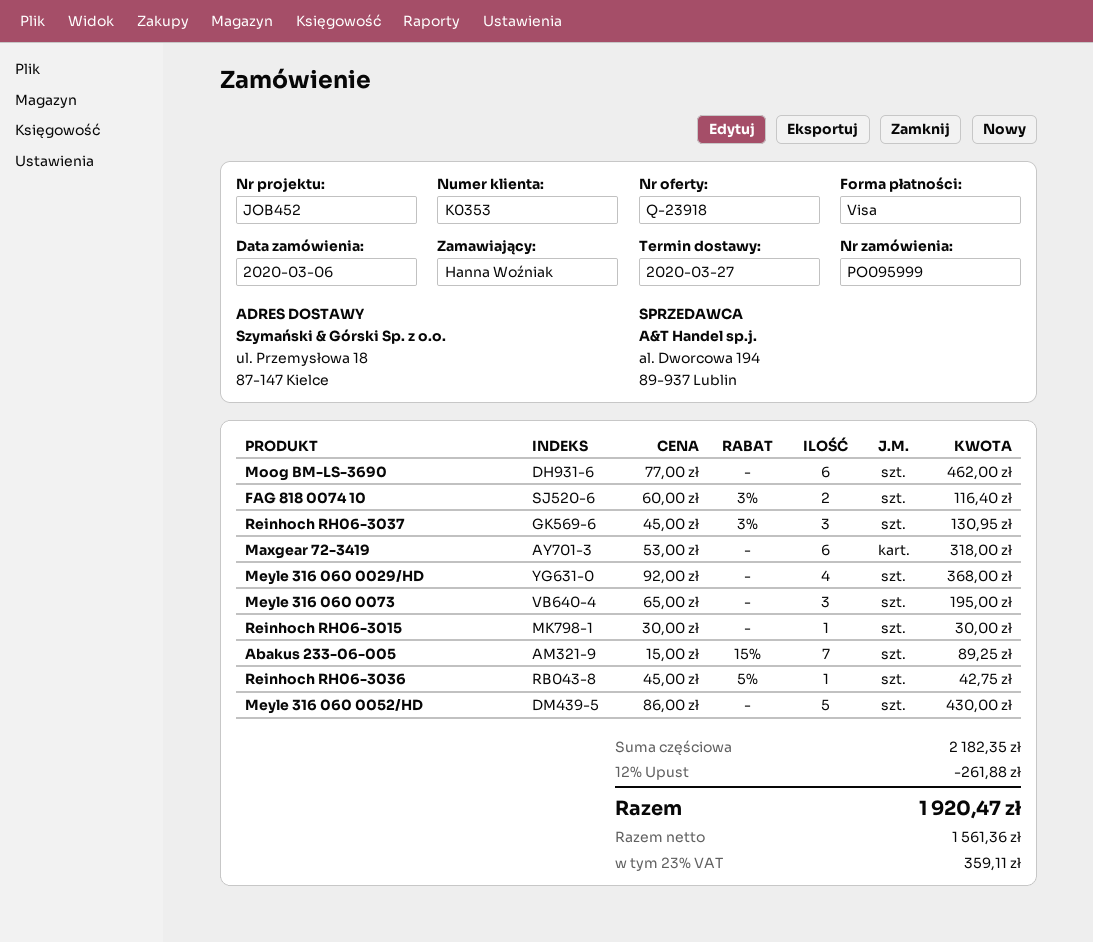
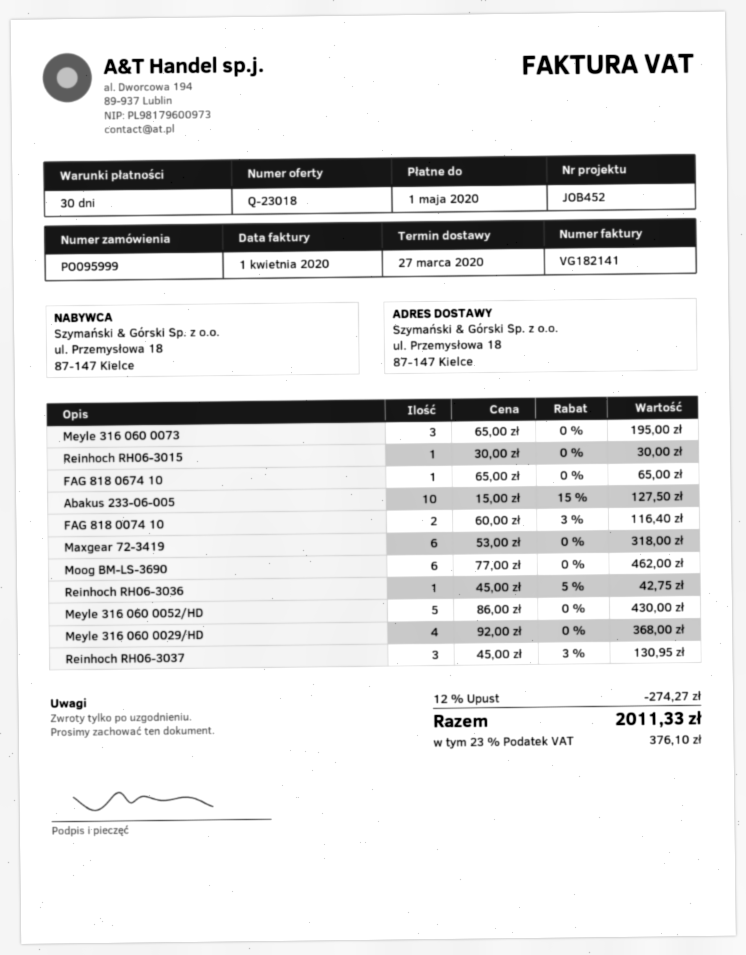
quote number: Q-23918 -> Q-23018
Abakus 233-06-005: 7 x 15.00 - 15% = 89.25 -> 10 x 15.00 - 15% = 127.50
FAG 818 0674 10: none -> 1 x 65.00 = 65.00
discount: 12% = 261.88 -> 12% = 274.27
tax: 23% = 359.11 -> 23% = 376.10
total: 1920.47 -> 2011.33

